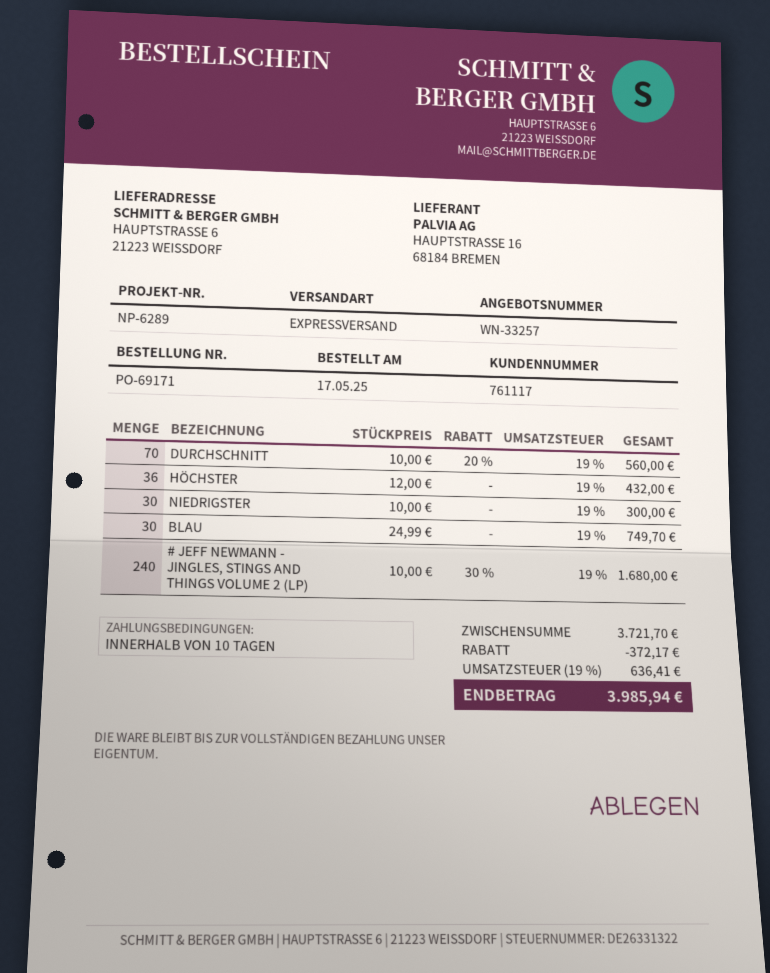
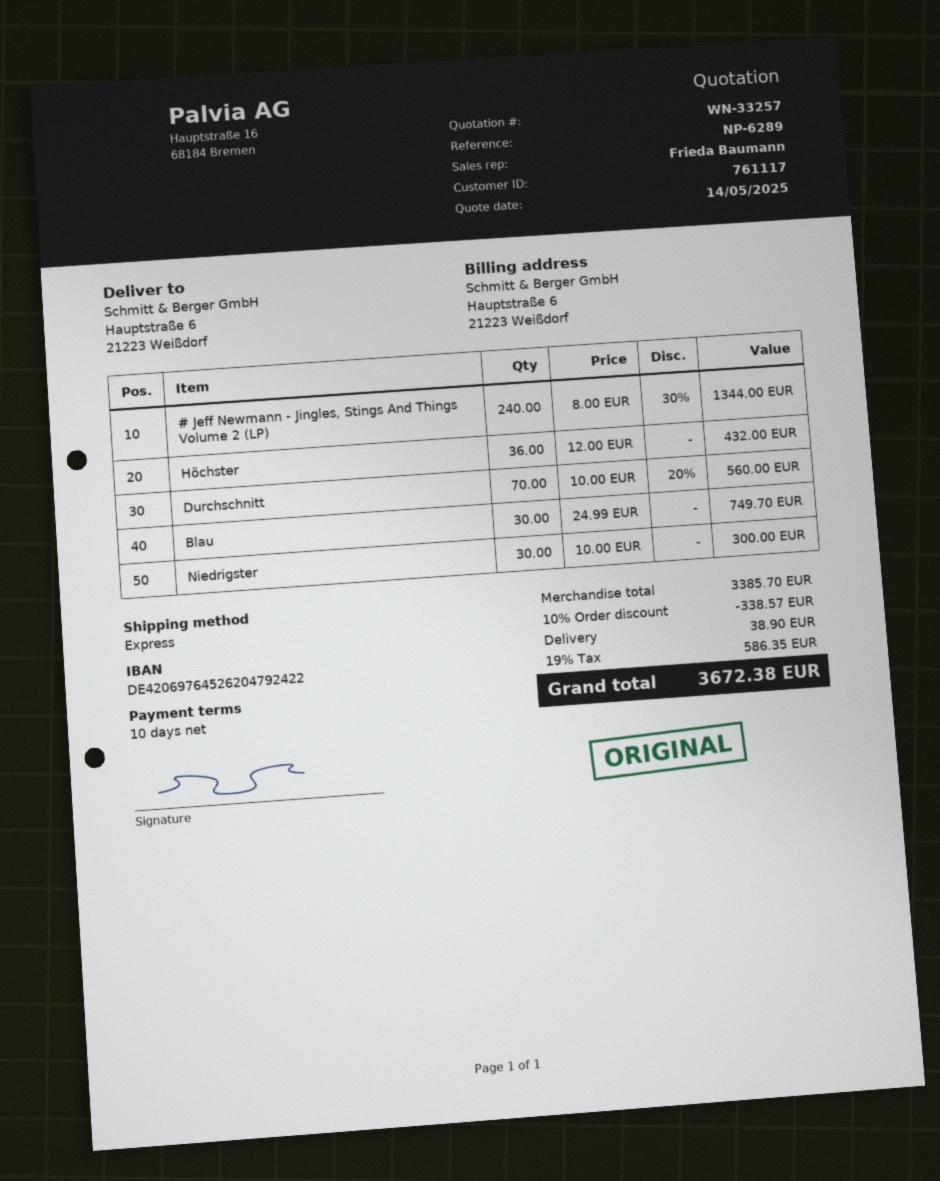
# JEFF NEWMANN - JINGLES, STINGS AND THINGS VOLUME 2 (LP): 240 x 10.00 - 30% = 1680.00 -> 240 x 8.00 - 30% = 1344.00
subtotal: 3721.70 -> 3385.70
discount: 372.17 -> 338.57
shipping: none -> 38.90
tax: 19% = 636.41 -> 19% = 586.35
total: 3985.94 -> 3672.38

